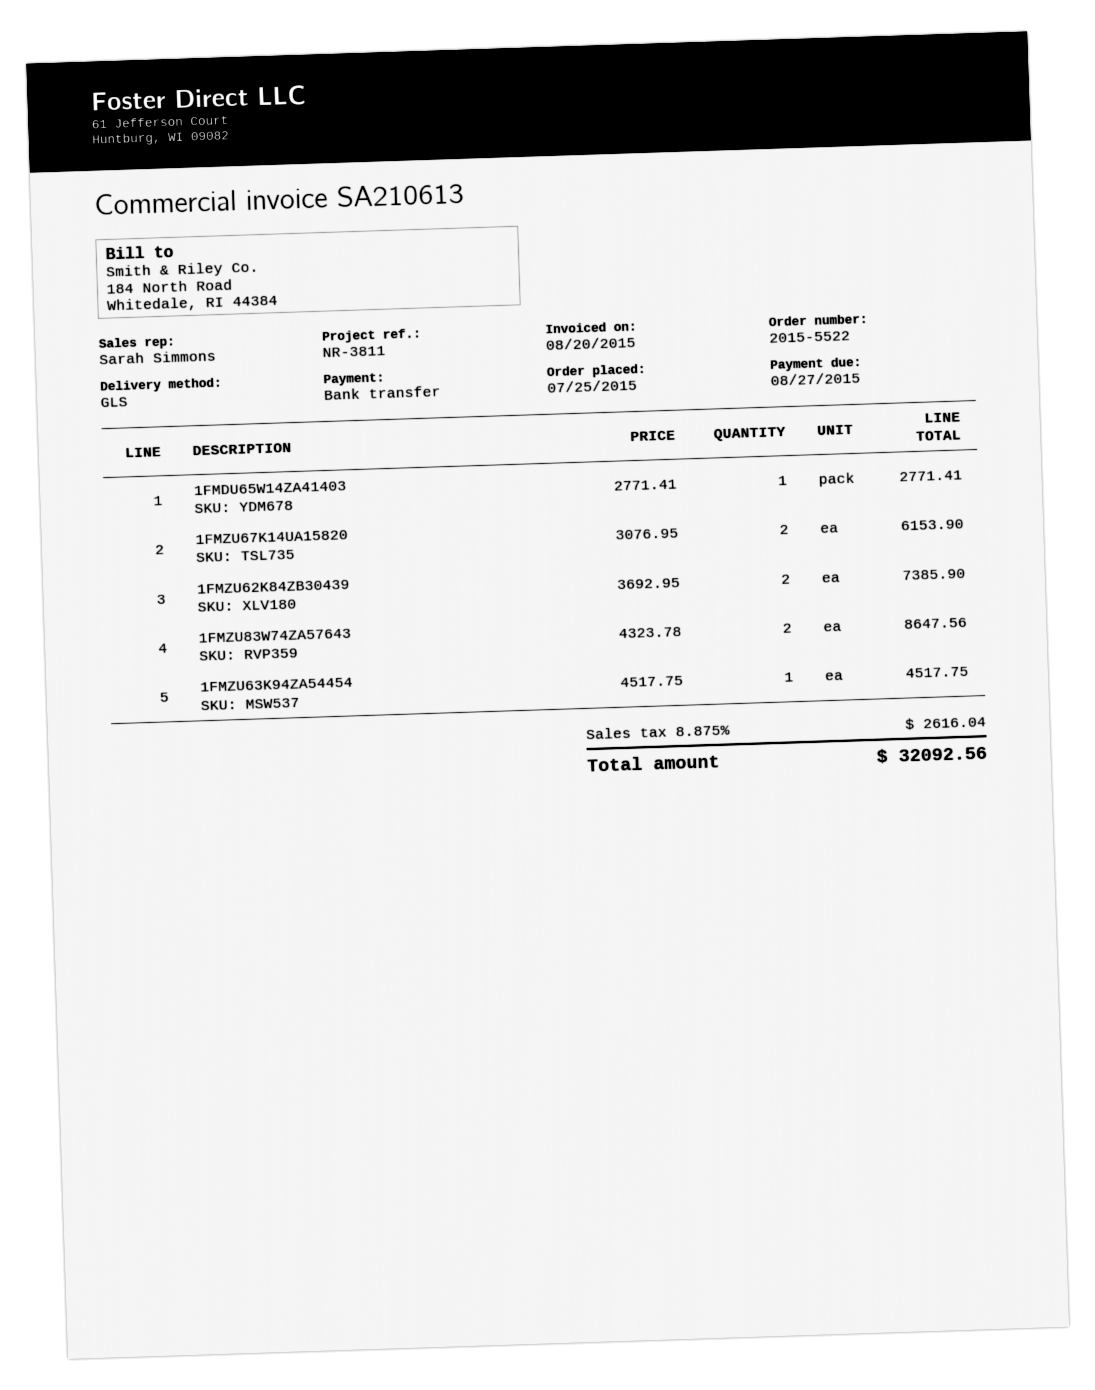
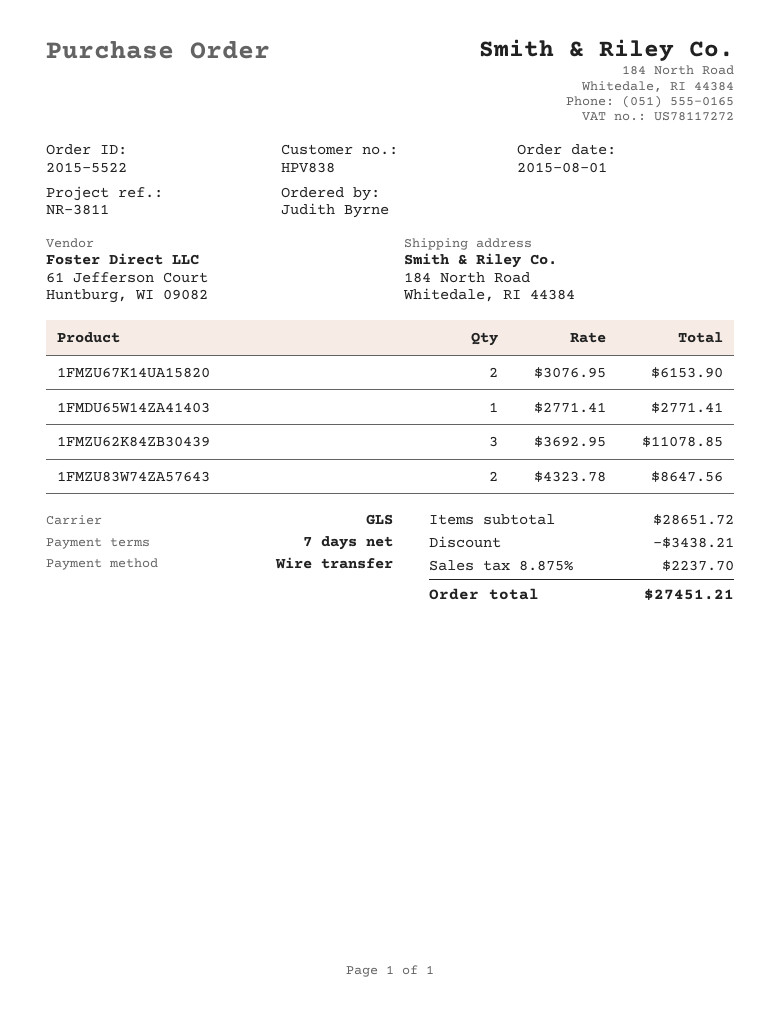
order date: 2015-07-25 -> 2015-08-01
1FMZU62K84ZB30439: 2 x 3692.95 = 7385.90 -> 3 x 3692.95 = 11078.85
1FMZU63K94ZA54454: 1 x 4517.75 = 4517.75 -> none
discount: none -> 3438.21
tax: 8.875% = 2616.04 -> 8.875% = 2237.70
total: 32092.56 -> 27451.21

